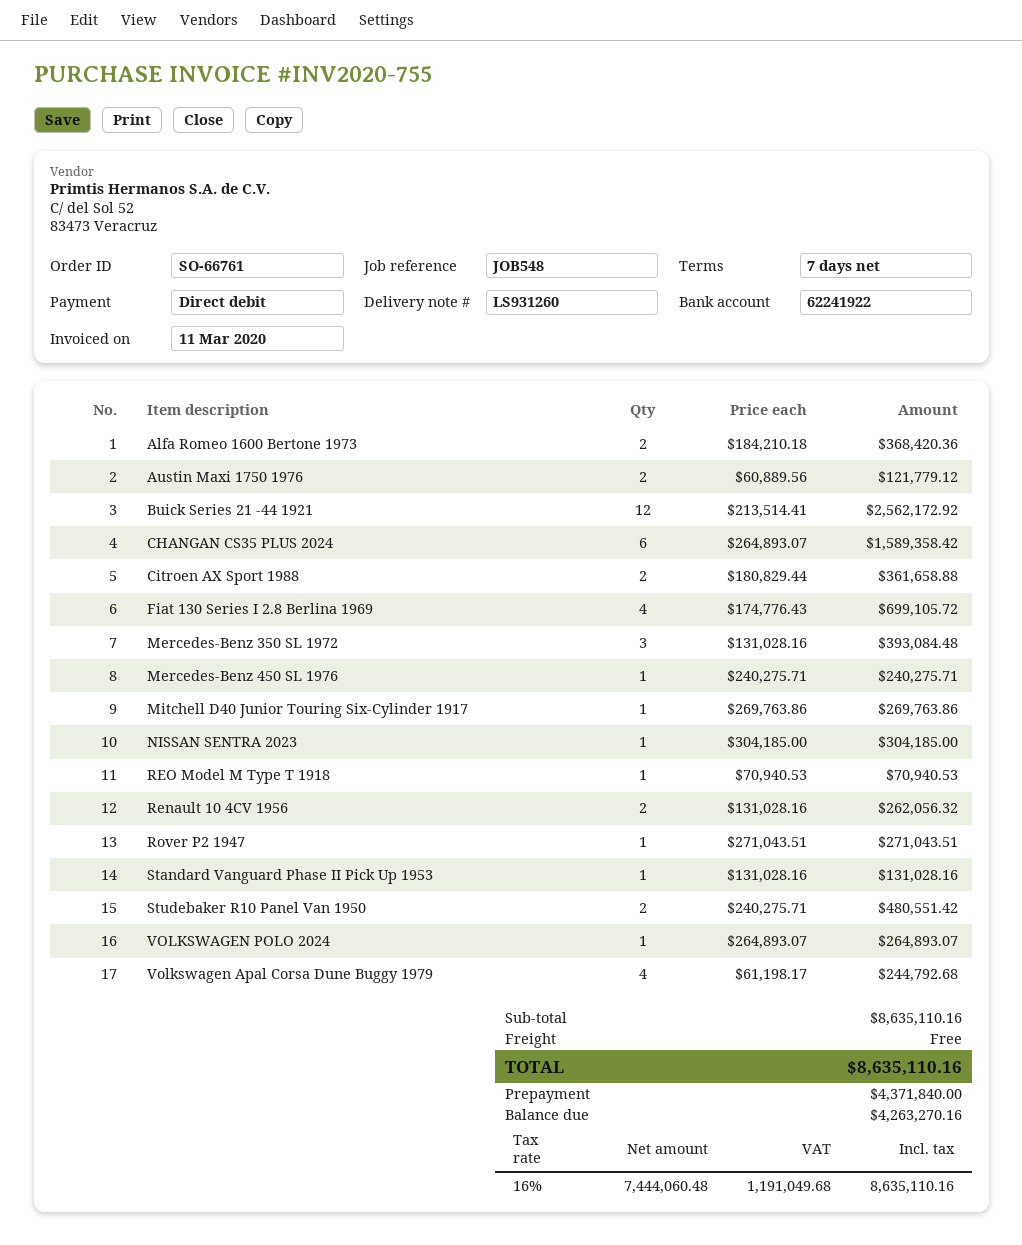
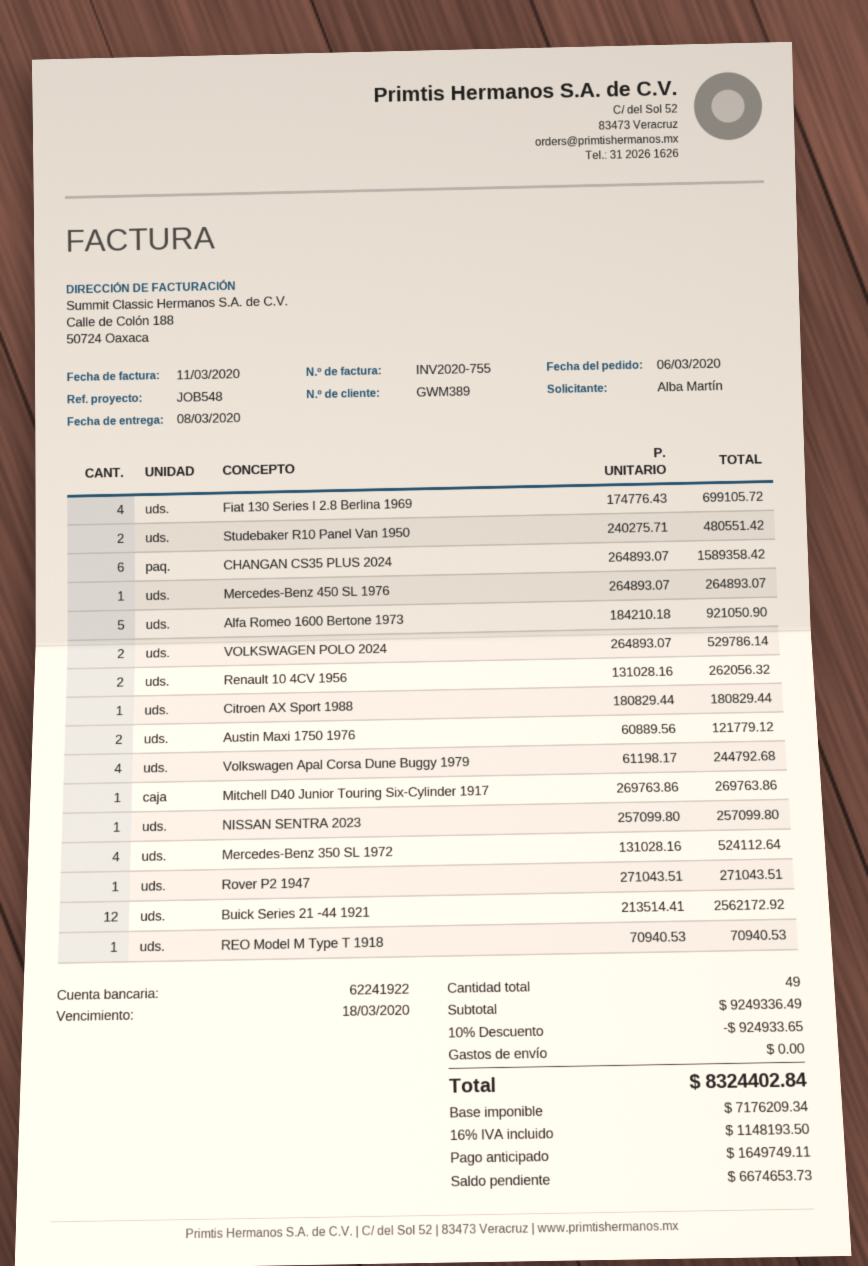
Alfa Romeo 1600 Bertone 1973: 2 x 184210.18 = 368420.36 -> 5 x 184210.18 = 921050.90
Citroen AX Sport 1988: 2 x 180829.44 = 361658.88 -> 1 x 180829.44 = 180829.44
Mercedes-Benz 350 SL 1972: 3 x 131028.16 = 393084.48 -> 4 x 131028.16 = 524112.64
Mercedes-Benz 450 SL 1976: 1 x 240275.71 = 240275.71 -> 1 x 264893.07 = 264893.07
NISSAN SENTRA 2023: 1 x 304185.00 = 304185.00 -> 1 x 257099.80 = 257099.80
Standard Vanguard Phase II Pick Up 1953: 1 x 131028.16 = 131028.16 -> none
VOLKSWAGEN POLO 2024: 1 x 264893.07 = 264893.07 -> 2 x 264893.07 = 529786.14
subtotal: 8635110.16 -> 9249336.49
discount: none -> 10% = 924933.65
net: 7444060.48 -> 7176209.34
tax: 16% = 1191049.68 -> 16% = 1148193.50
total: 8635110.16 -> 8324402.84
deposit: 4371840.00 -> 1649749.11
balance: 4263270.16 -> 6674653.73

